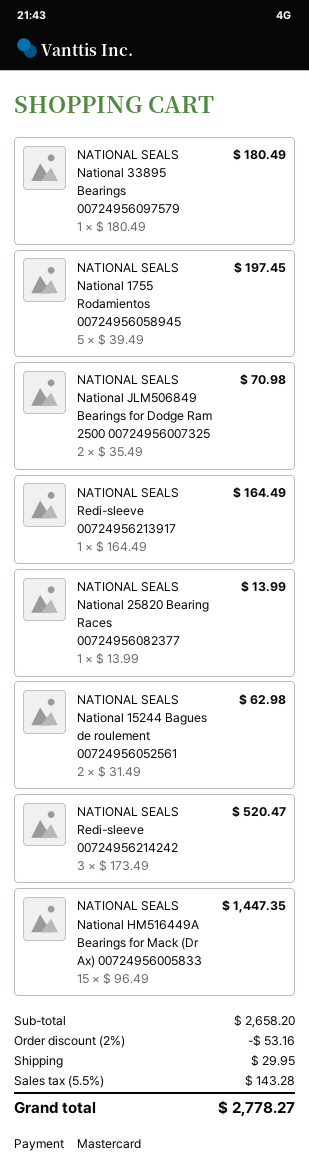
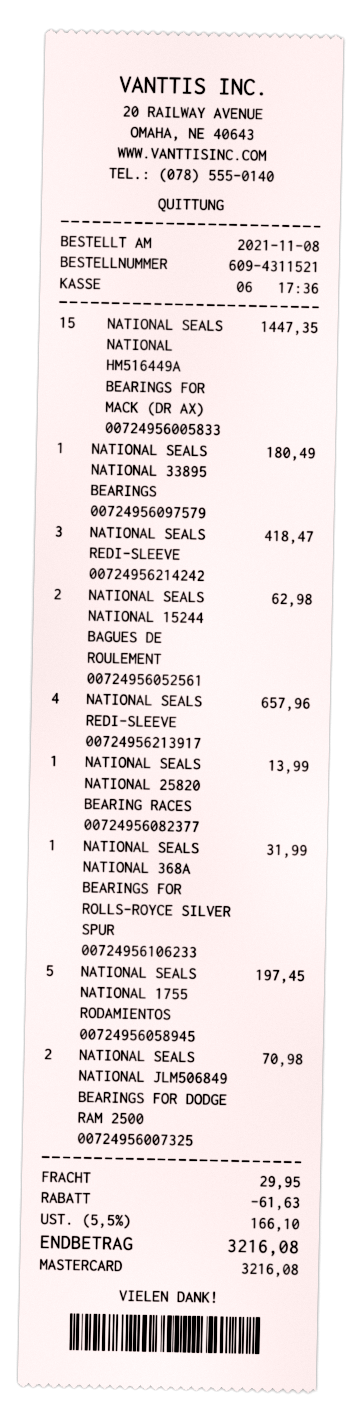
NATIONAL SEALS Redi-sleeve 00724956213917: 1 for 164.49 -> 4 for 657.96
NATIONAL SEALS Redi-sleeve 00724956214242: 3 for 520.47 -> 3 for 418.47
NATIONAL SEALS NATIONAL 368A BEARINGS FOR ROLLS-ROYCE SILVER SPUR 00724956106233: none -> 1 for 31.99
discount: 53.16 -> 61.63
tax: 5.5% = 143.28 -> 5.5% = 166.10
total: 2778.27 -> 3216.08

